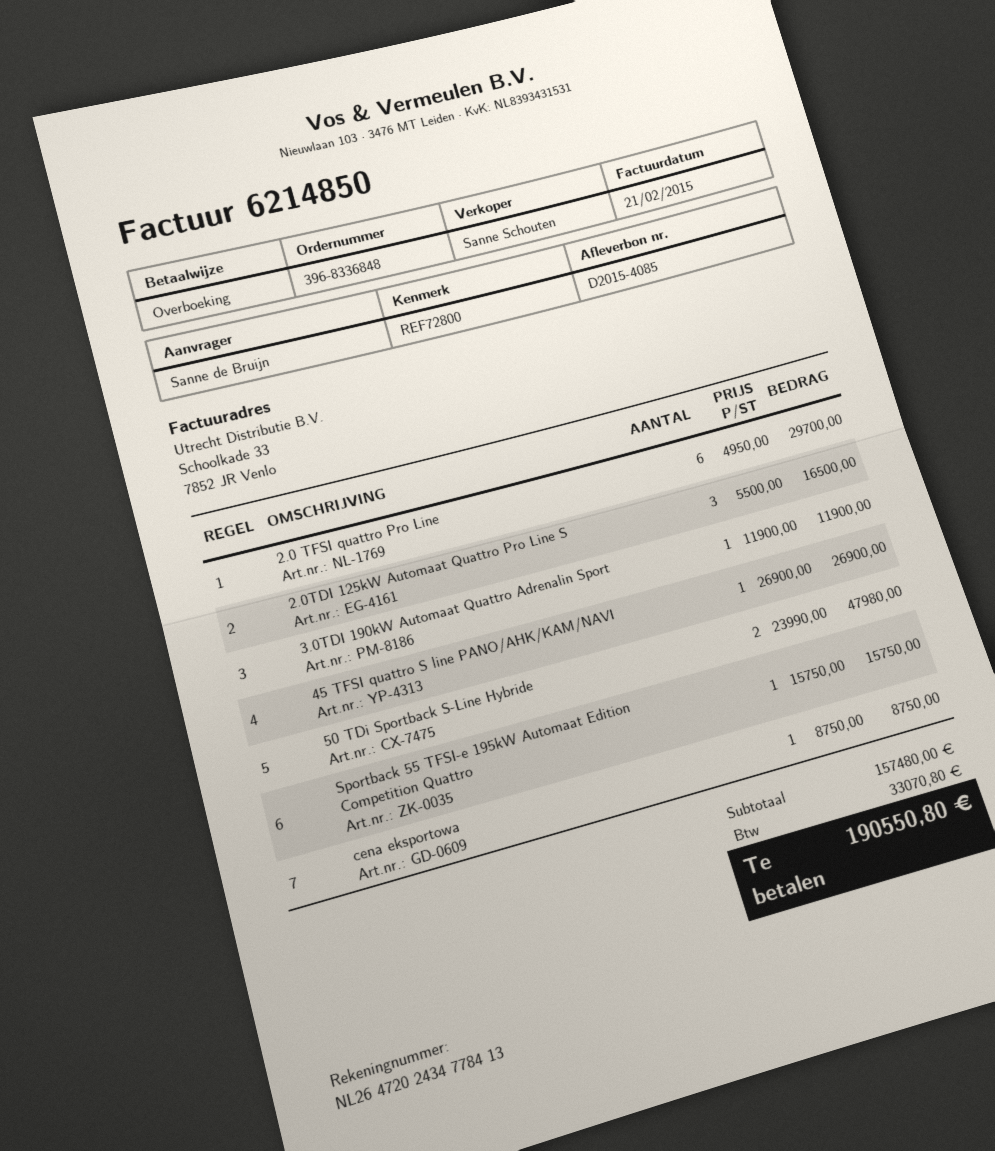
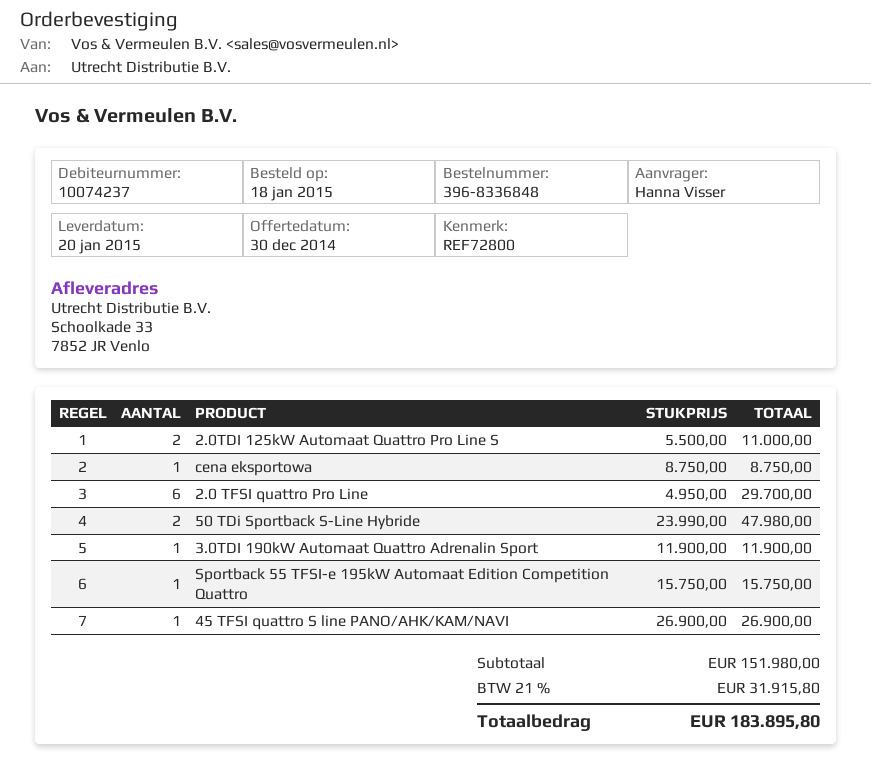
ordered by: Sanne de Bruijn -> Hanna Visser
2.0TDI 125kW Automaat Quattro Pro Line S: 3 x 5500.00 = 16500.00 -> 2 x 5500.00 = 11000.00
subtotal: 157480.00 -> 151980.00
tax: 33070.80 -> 31915.80
total: 190550.80 -> 183895.80

